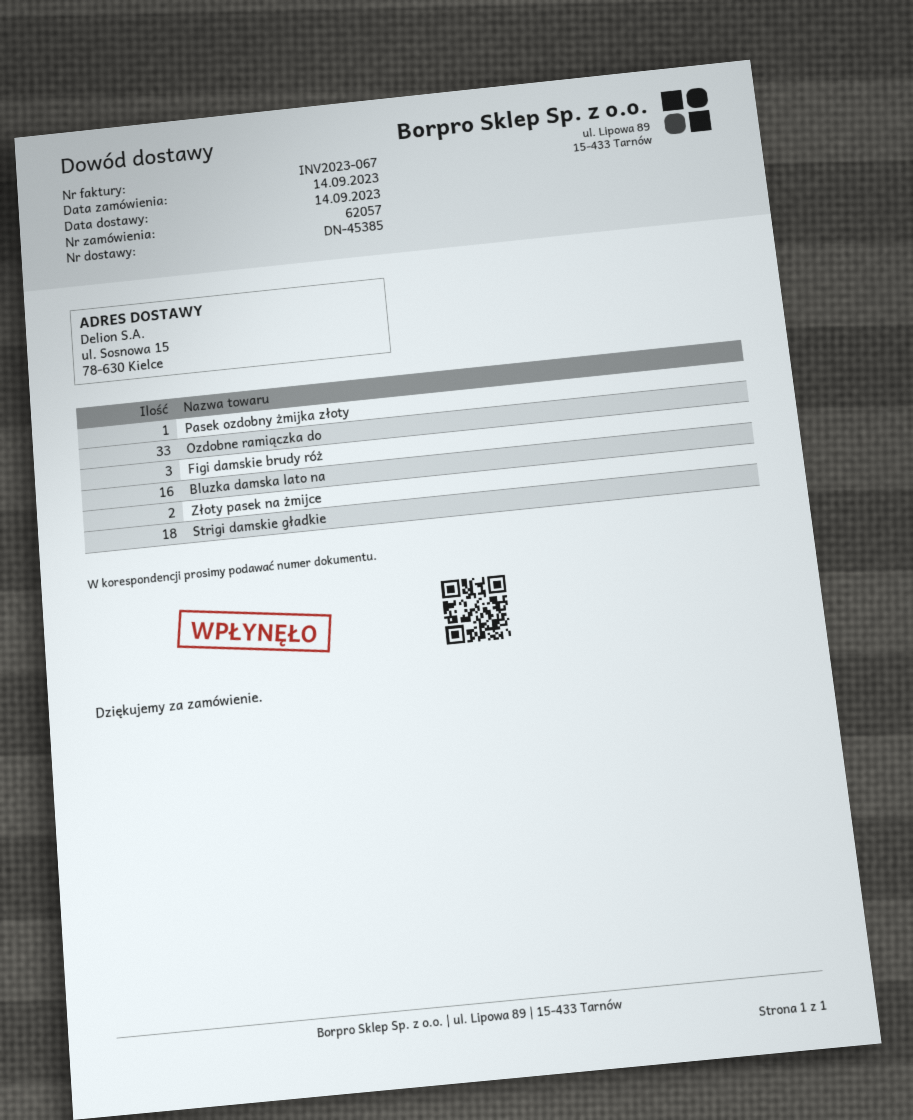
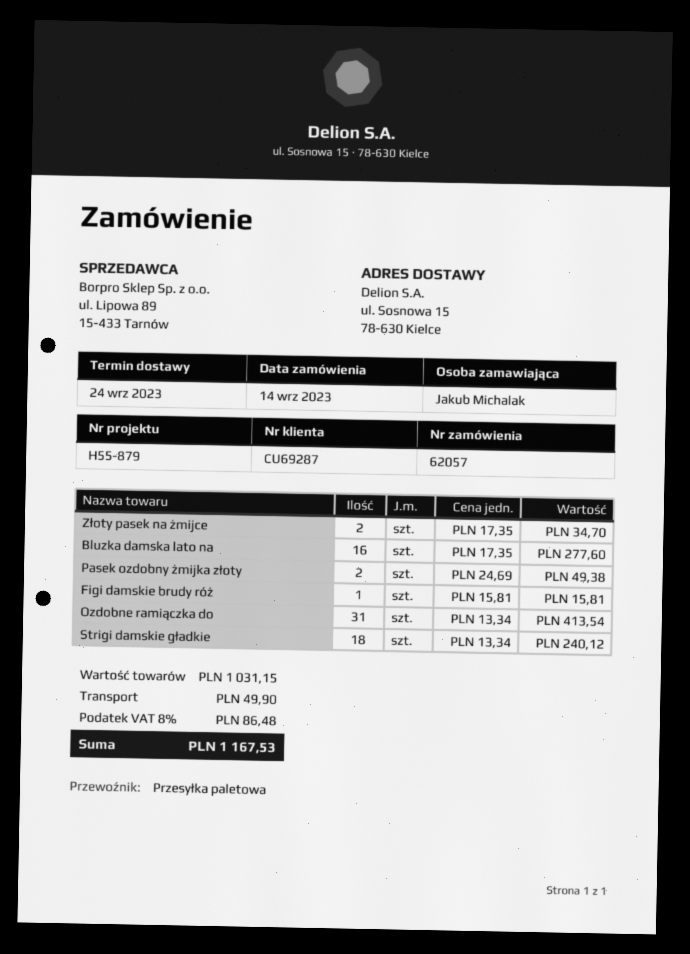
delivery date: 2023-09-14 -> 2023-09-24
Pasek ozdobny żmijka złoty: 1 -> 2
Ozdobne ramiączka do: 33 -> 31
Figi damskie brudy róż: 3 -> 1

